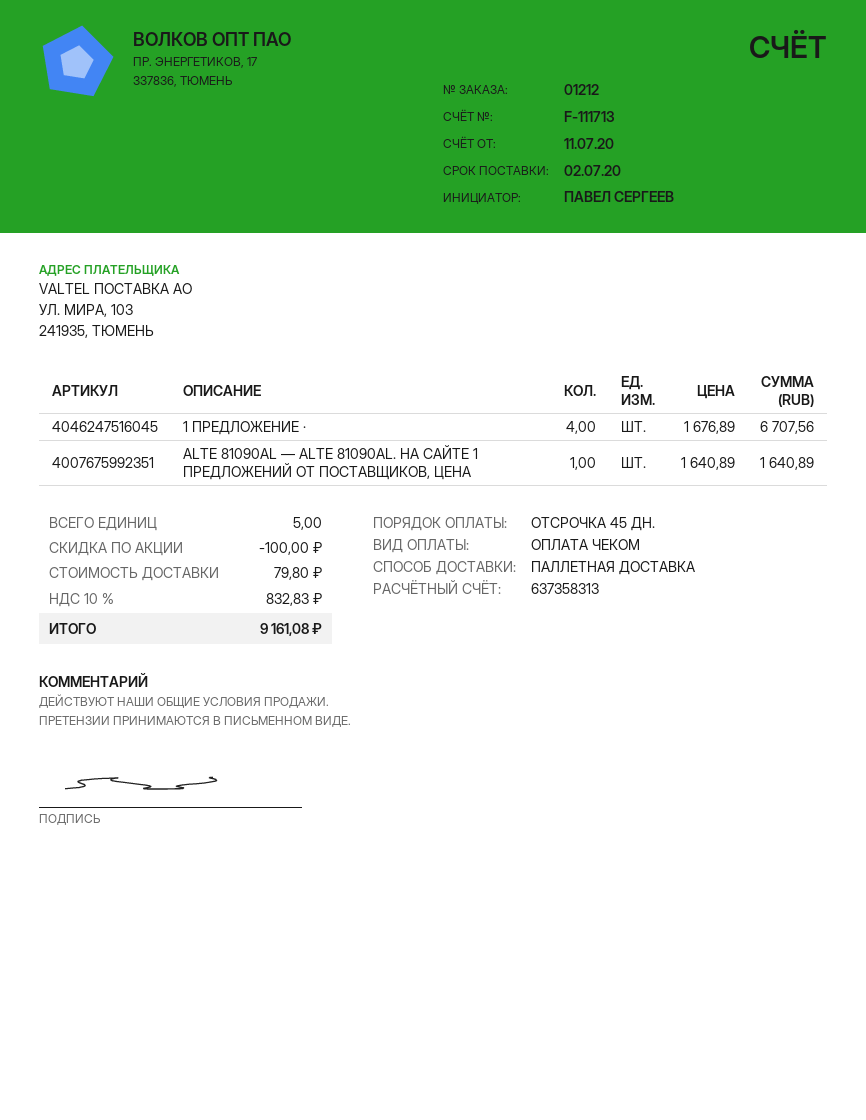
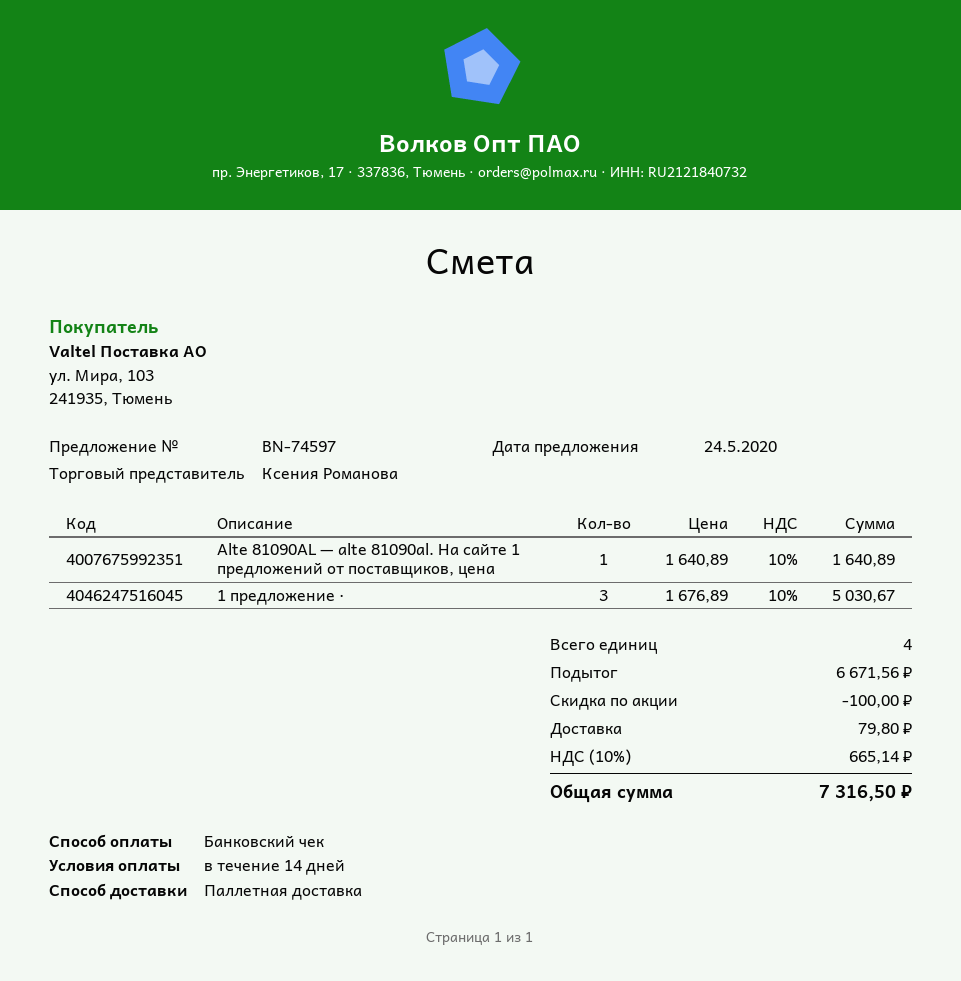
payment terms: 45 days -> 14 days
1 ПРЕДЛОЖЕНИЕ ·: 4 x 1676.89 = 6707.56 -> 3 x 1676.89 = 5030.67
total quantity: 5 -> 4
tax: 10% = 832.83 -> 10% = 665.14
total: 9161.08 -> 7316.50

